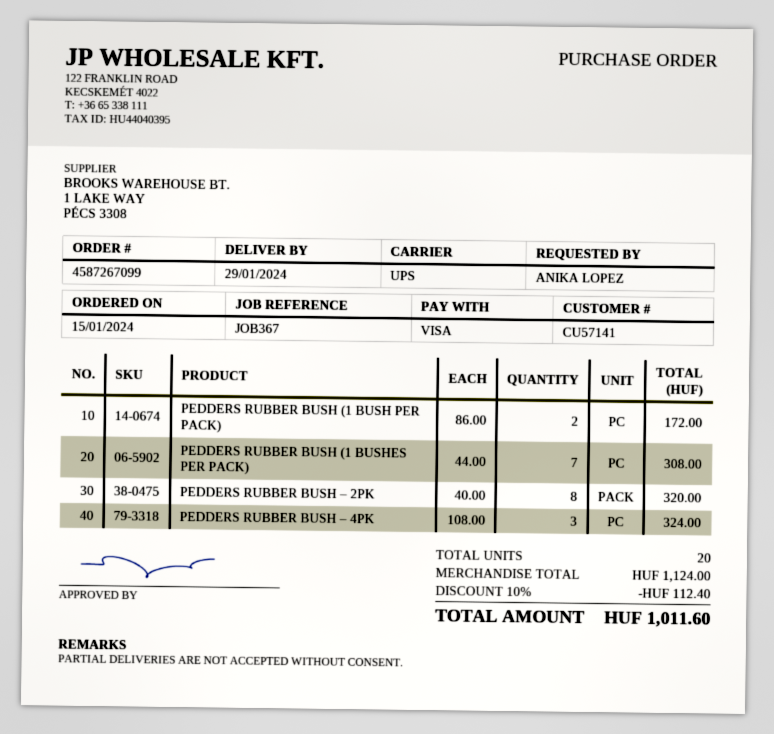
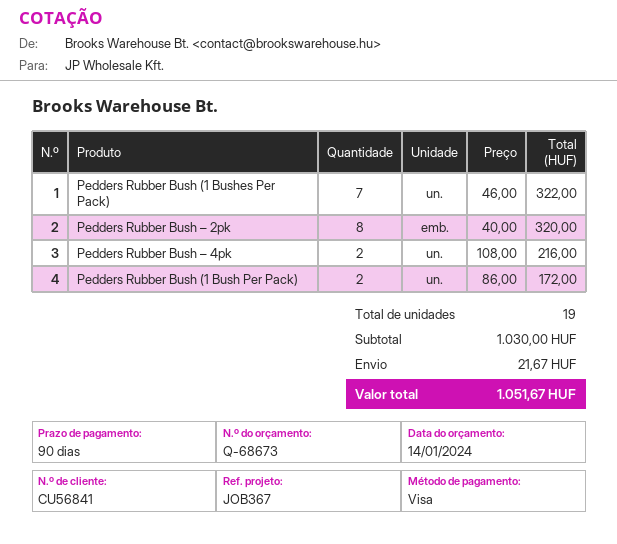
customer number: CU57141 -> CU56841
PEDDERS RUBBER BUSH (1 BUSHES PER PACK): 7 x 44.00 = 308.00 -> 7 x 46.00 = 322.00
PEDDERS RUBBER BUSH – 4PK: 3 x 108.00 = 324.00 -> 2 x 108.00 = 216.00
total quantity: 20 -> 19
subtotal: 1124.00 -> 1030.00
discount: 10% = 112.40 -> none
shipping: none -> 21.67
total: 1011.60 -> 1051.67

